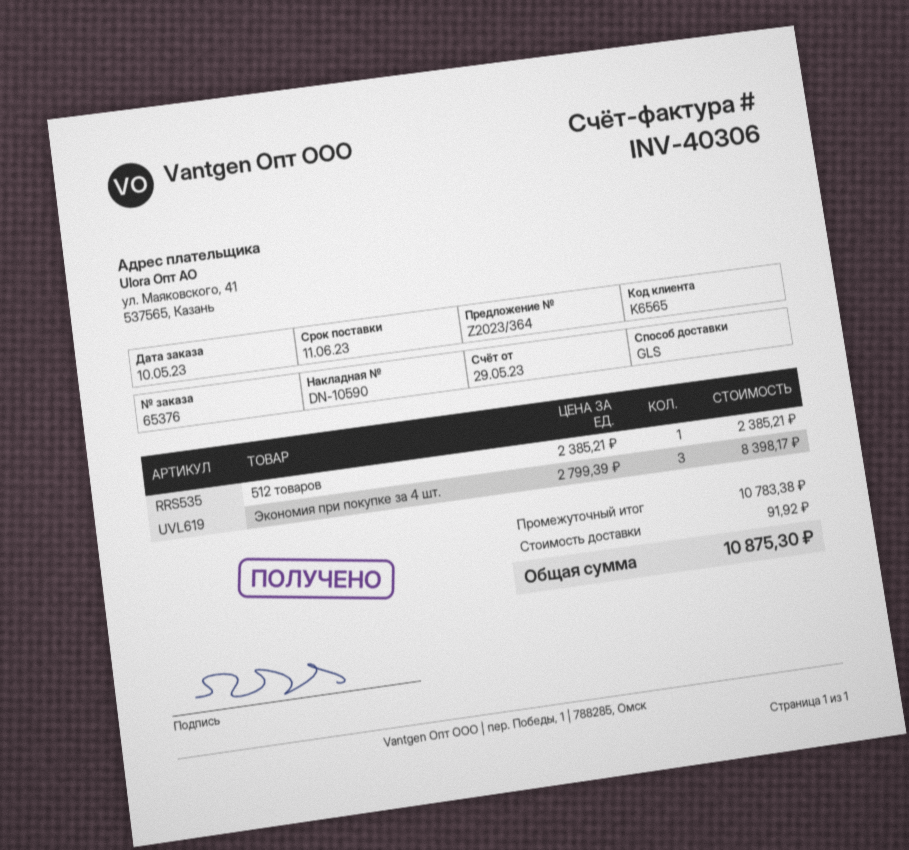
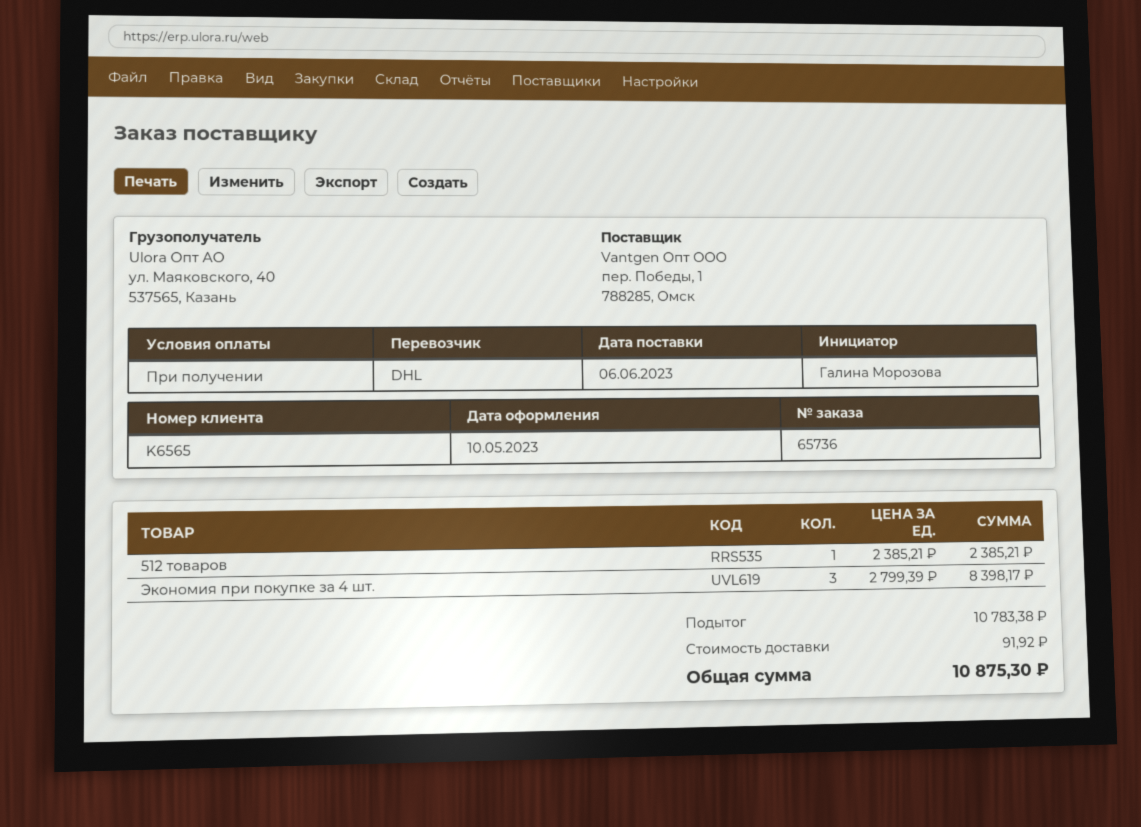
order number: 65376 -> 65736
delivery date: 2023-06-11 -> 2023-06-06
shipping method: GLS -> DHL

